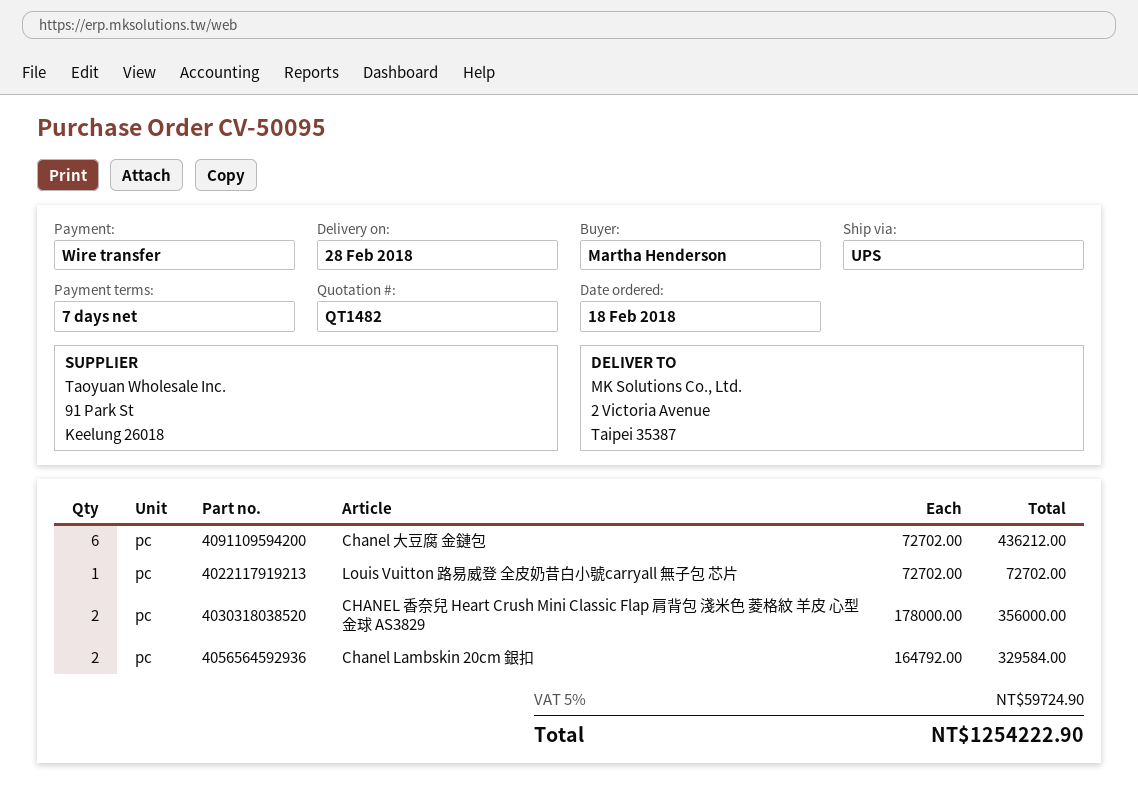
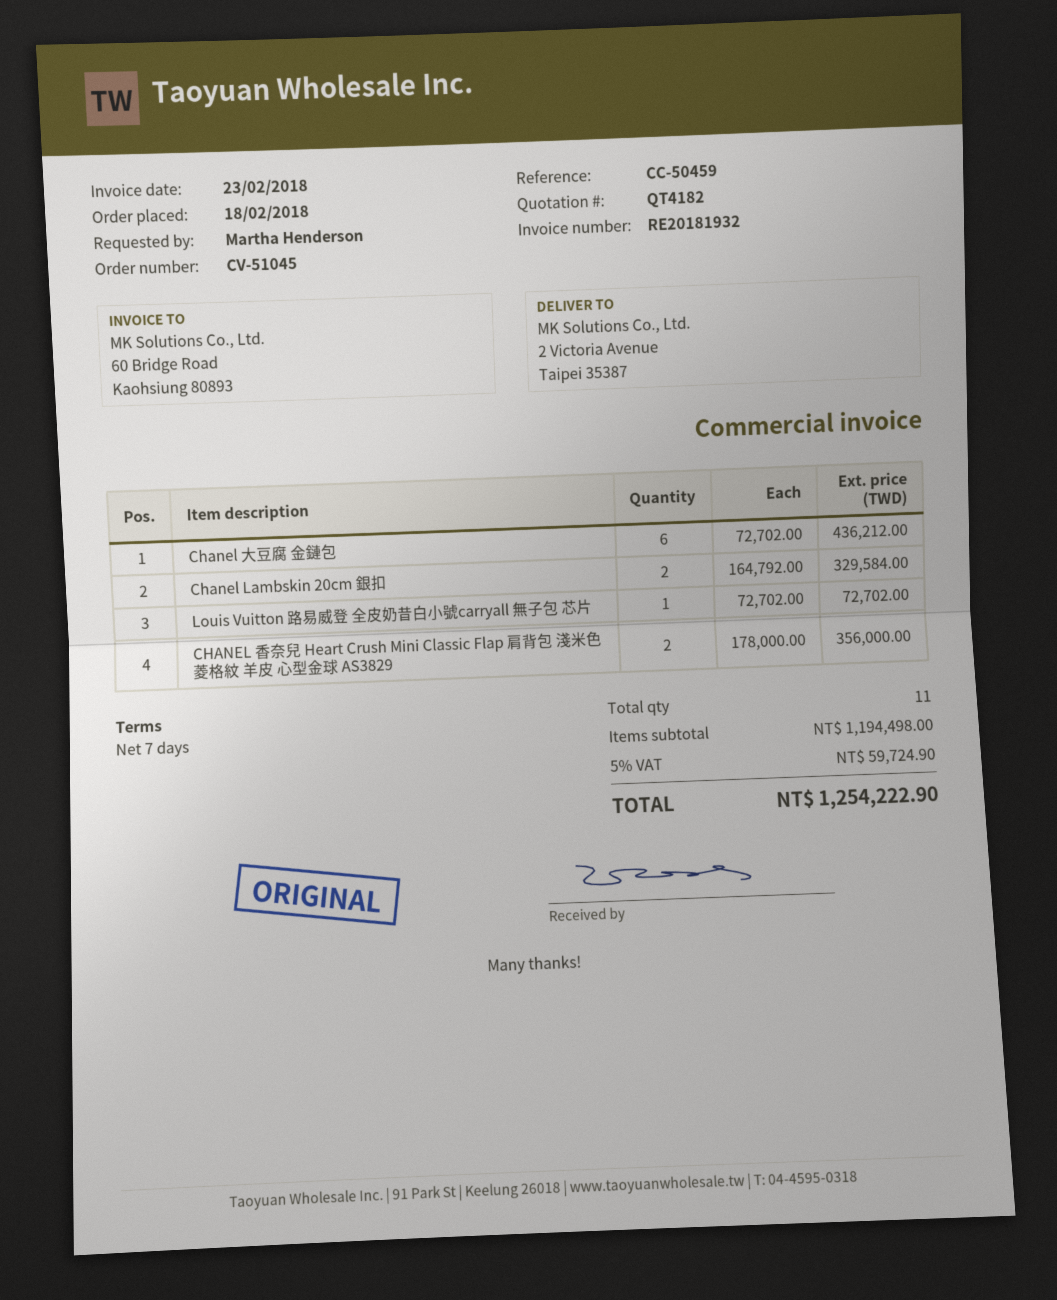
quote number: QT1482 -> QT4182
order number: CV-50095 -> CV-51045

